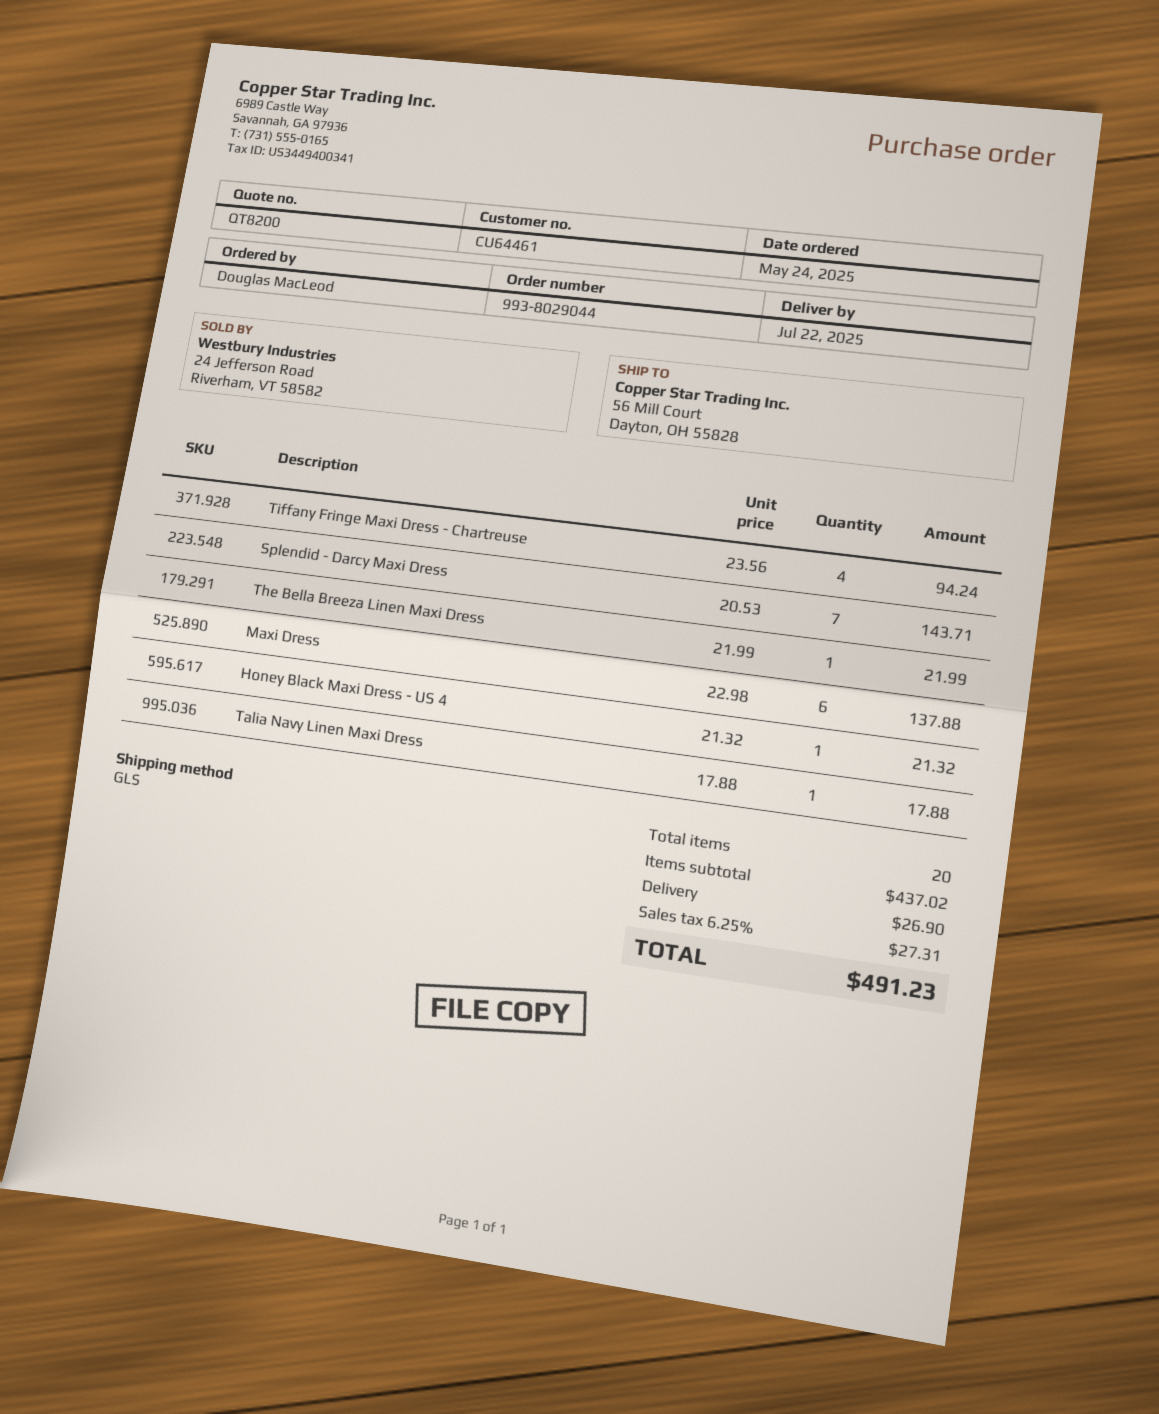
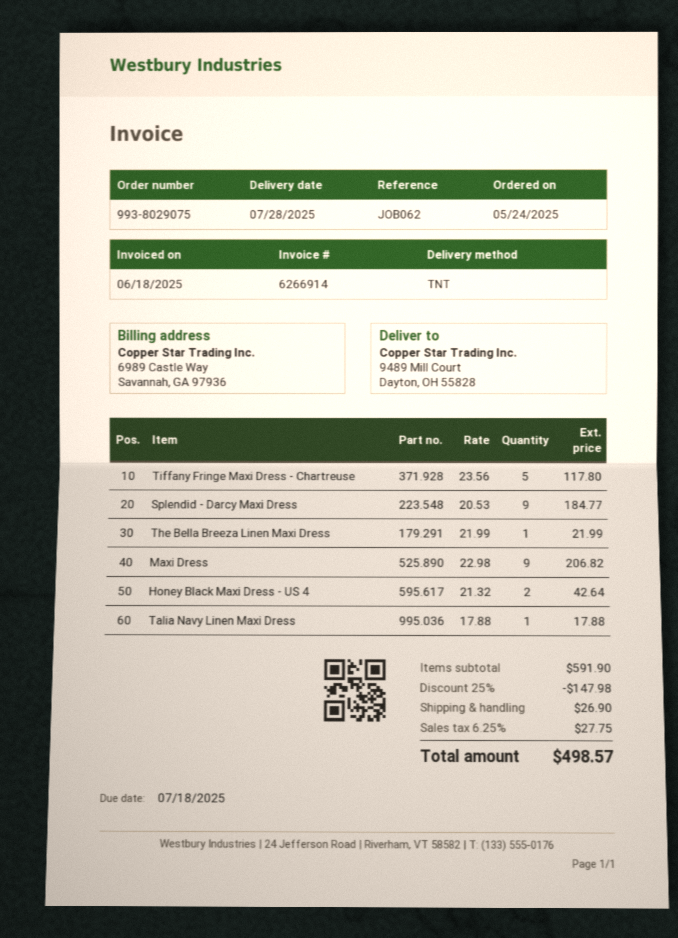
order number: 993-8029044 -> 993-8029075
delivery date: 2025-07-22 -> 2025-07-28
shipping method: GLS -> TNT
ship to: 56 Mill Court, Dayton, OH 55828 -> 9489 Mill Court, Dayton, OH 55828
Tiffany Fringe Maxi Dress - Chartreuse: 4 x 23.56 = 94.24 -> 5 x 23.56 = 117.80
Splendid - Darcy Maxi Dress: 7 x 20.53 = 143.71 -> 9 x 20.53 = 184.77
Maxi Dress: 6 x 22.98 = 137.88 -> 9 x 22.98 = 206.82
Honey Black Maxi Dress - US 4: 1 x 21.32 = 21.32 -> 2 x 21.32 = 42.64
subtotal: 437.02 -> 591.90
discount: none -> 25% = 147.98
tax: 6.25% = 27.31 -> 6.25% = 27.75
total: 491.23 -> 498.57

